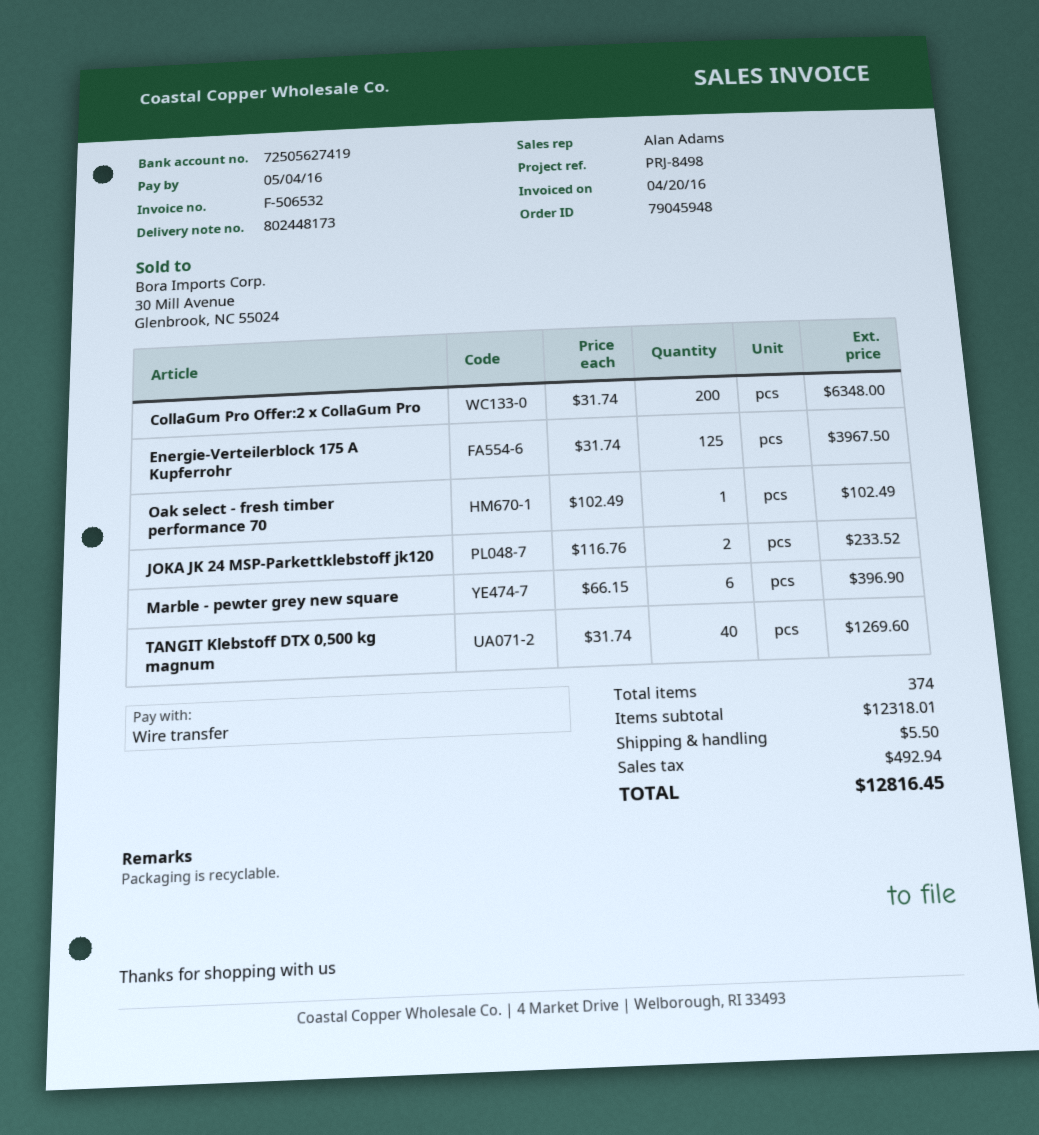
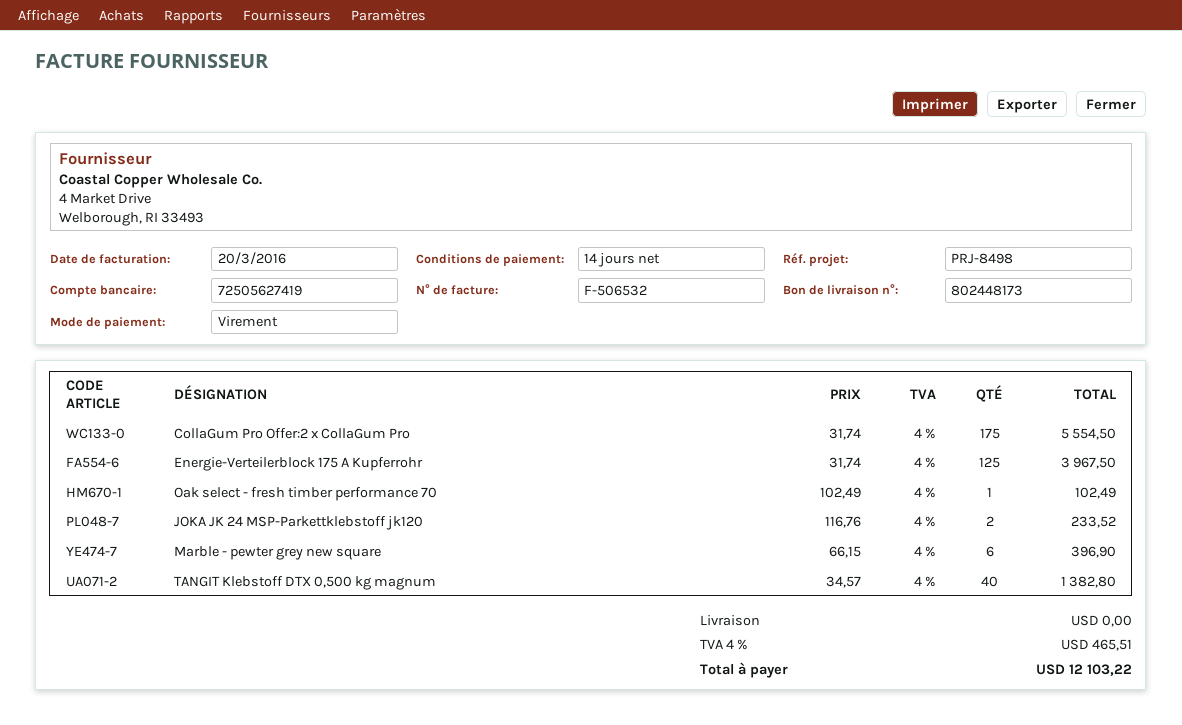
invoice date: 2016-04-20 -> 2016-03-20
CollaGum Pro Offer:2 x CollaGum Pro: 200 x 31.74 = 6348.00 -> 175 x 31.74 = 5554.50
TANGIT Klebstoff DTX 0,500 kg magnum: 40 x 31.74 = 1269.60 -> 40 x 34.57 = 1382.80
shipping: 5.50 -> 0.00
tax: 492.94 -> 465.51
total: 12816.45 -> 12103.22

